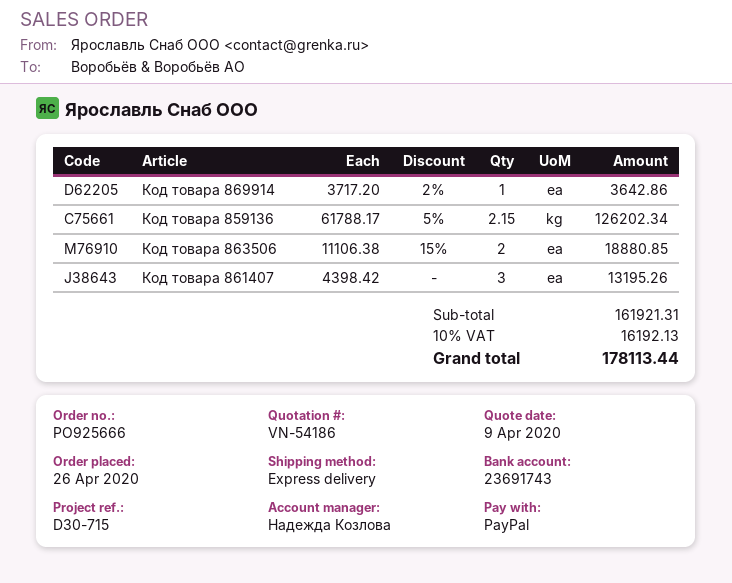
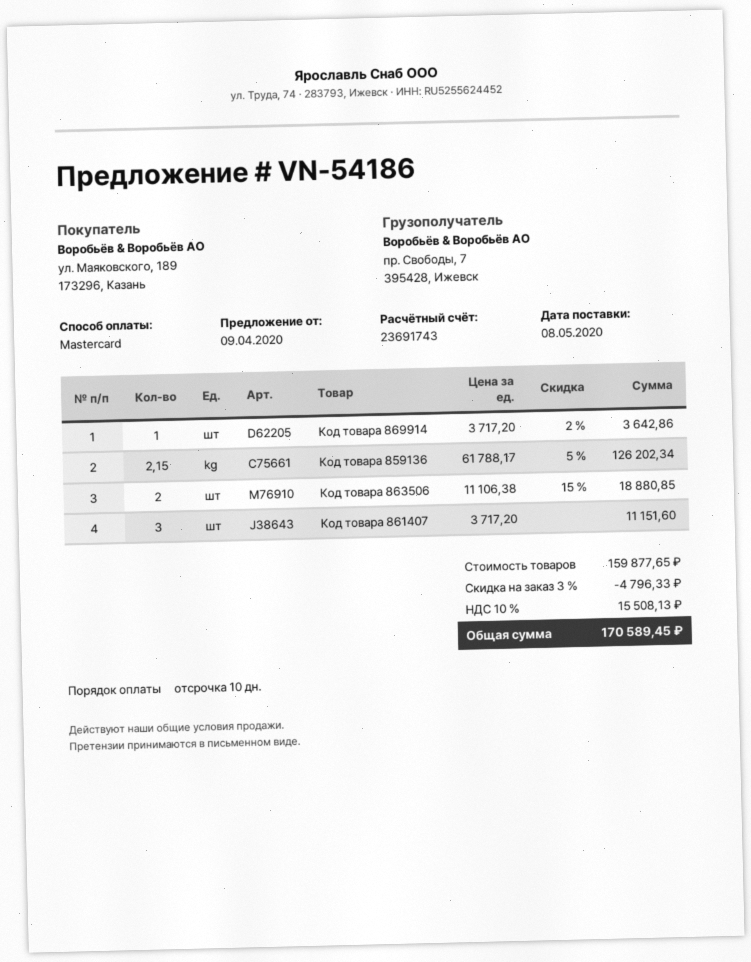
payment method: PayPal -> Mastercard
Код товара 861407: 3 x 4398.42 = 13195.26 -> 3 x 3717.20 = 11151.60
subtotal: 161921.31 -> 159877.65
discount: none -> 3% = 4796.33
tax: 10% = 16192.13 -> 10% = 15508.13
total: 178113.44 -> 170589.45

